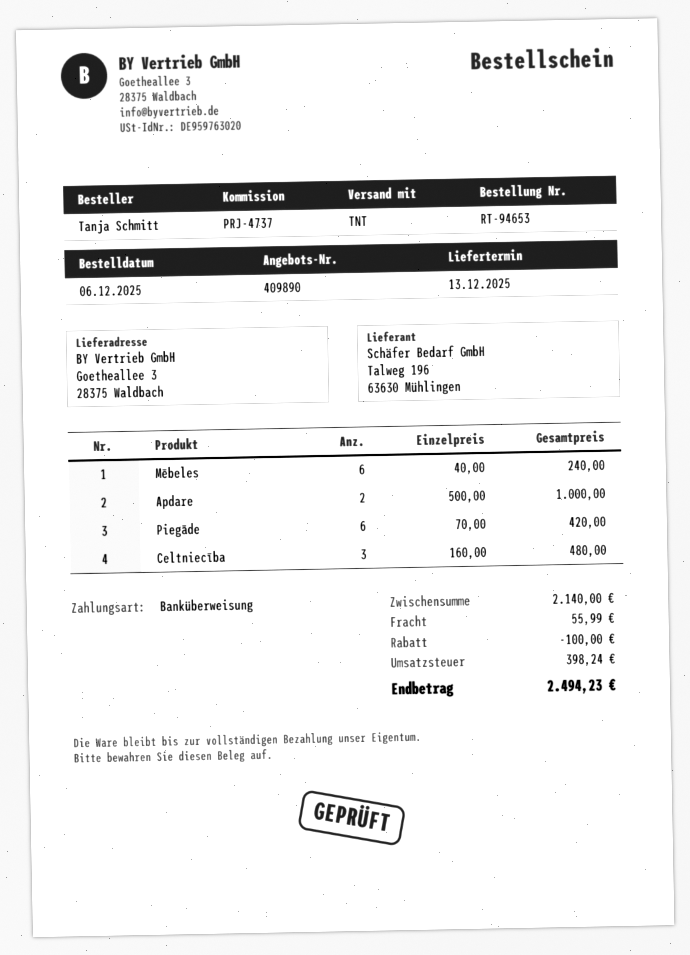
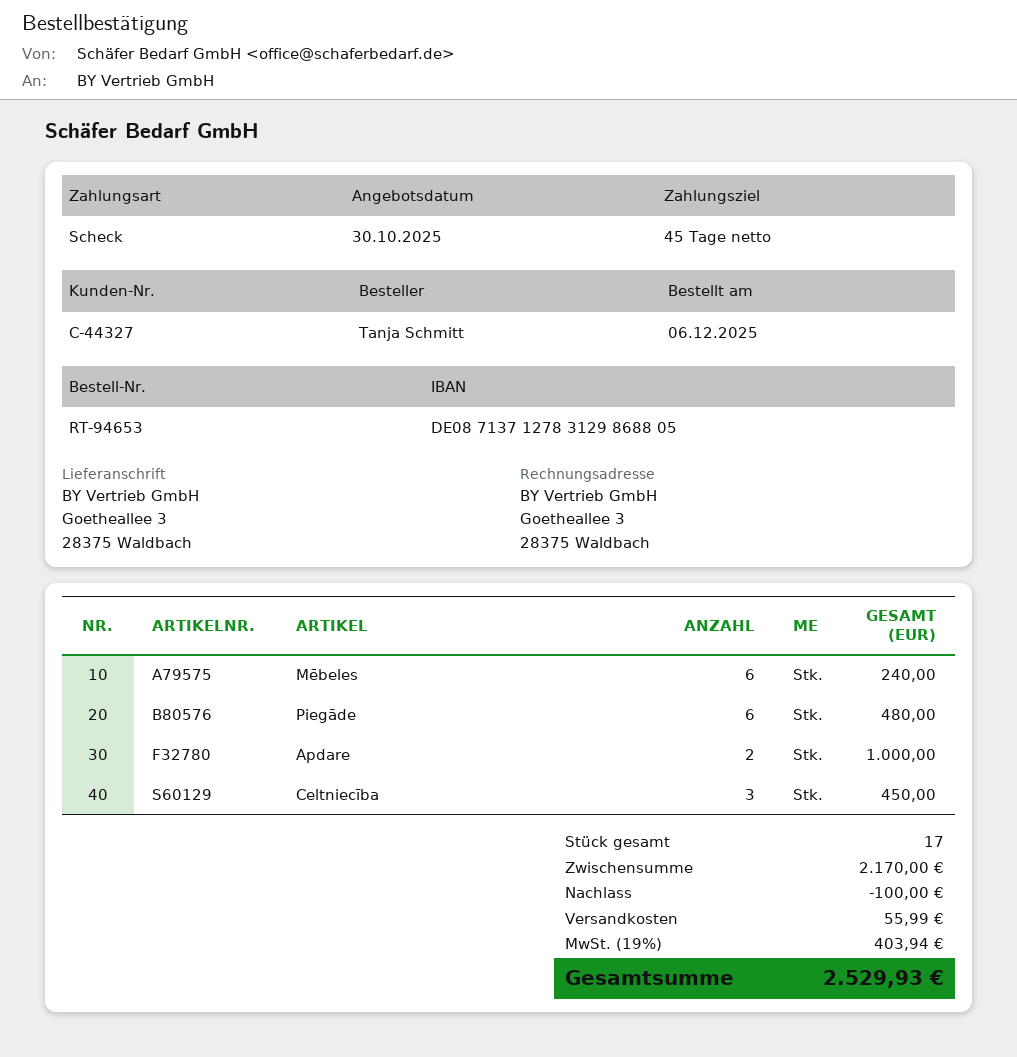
payment method: bank transfer -> cheque
Piegāde: 6 for 420.00 -> 6 for 480.00
Celtniecība: 3 for 480.00 -> 3 for 450.00
subtotal: 2140.00 -> 2170.00
tax: 398.24 -> 403.94
total: 2494.23 -> 2529.93

